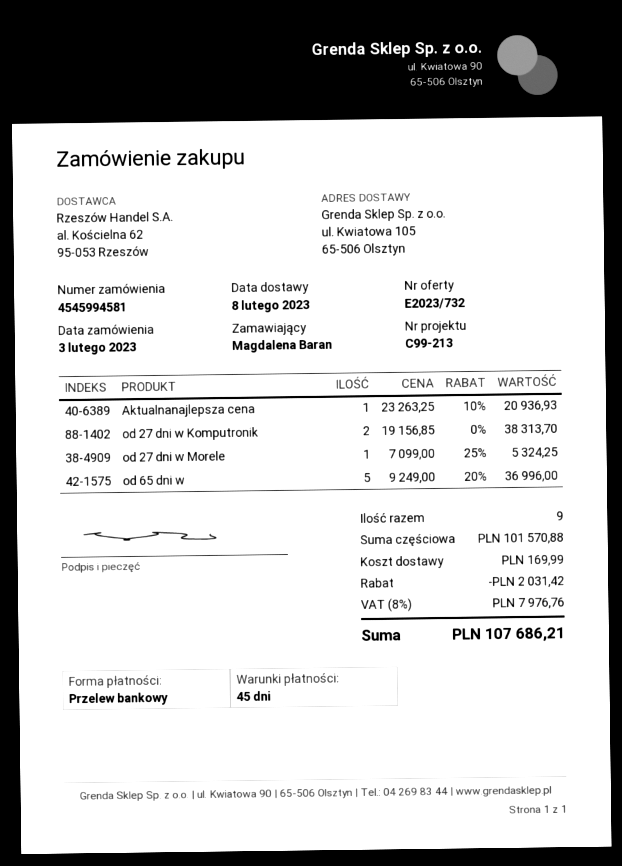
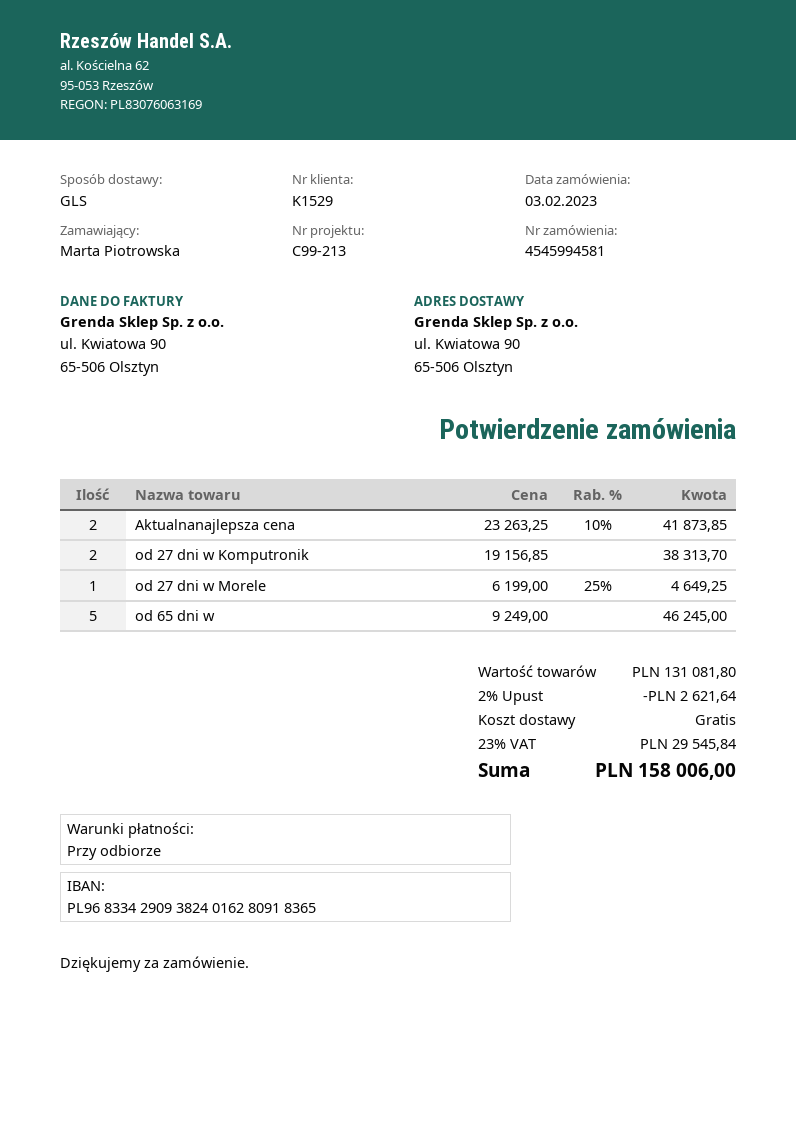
payment terms: 45 days -> on receipt
ordered by: Magdalena Baran -> Marta Piotrowska
ship to: ul. Kwiatowa 105, 65-506 Olsztyn -> ul. Kwiatowa 90, 65-506 Olsztyn
Aktualnanajlepsza cena: 1 x 23263.25 - 10% = 20936.93 -> 2 x 23263.25 - 10% = 41873.85
od 27 dni w Morele: 1 x 7099.00 - 25% = 5324.25 -> 1 x 6199.00 - 25% = 4649.25
od 65 dni w: 5 x 9249.00 - 20% = 36996.00 -> 5 x 9249.00 = 46245.00
subtotal: 101570.88 -> 131081.80
discount: 2031.42 -> 2621.64
shipping: 169.99 -> 0.00
tax: 8% = 7976.76 -> 23% = 29545.84
total: 107686.21 -> 158006.00

